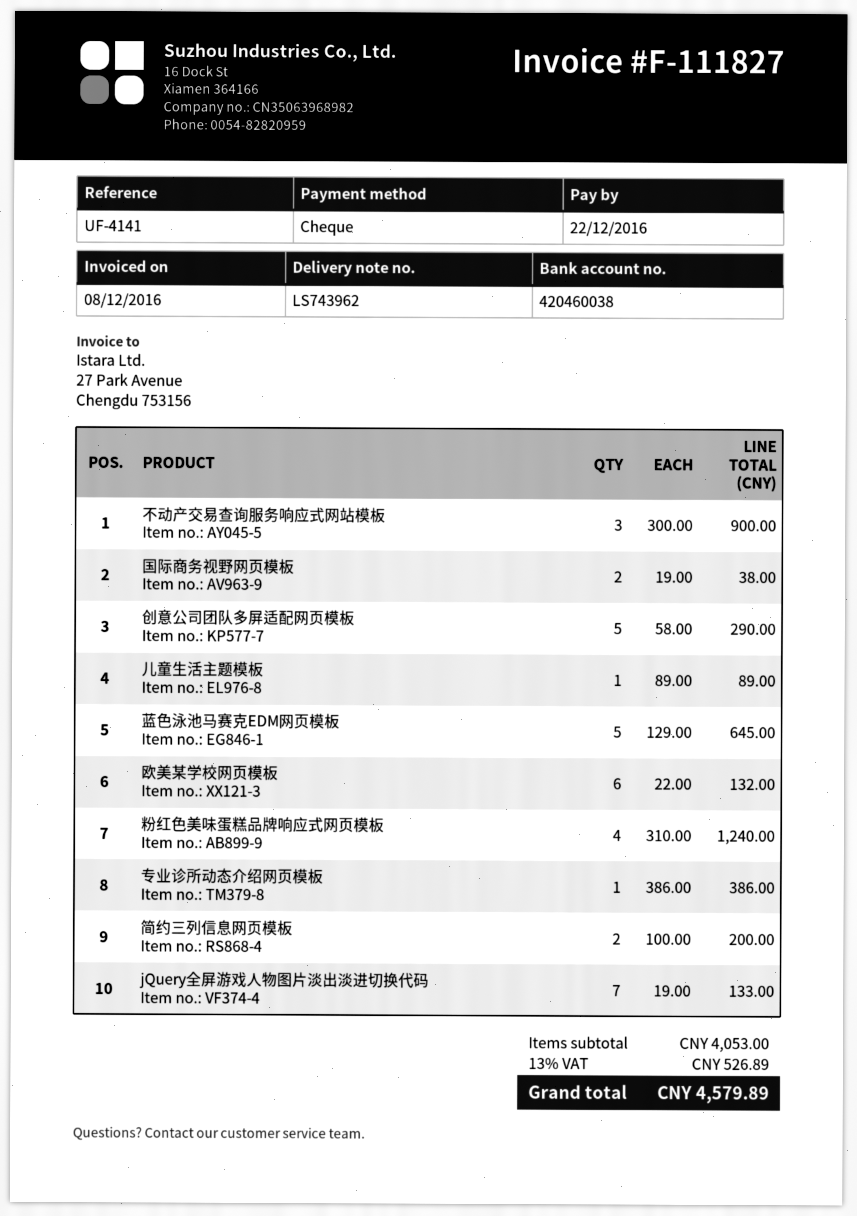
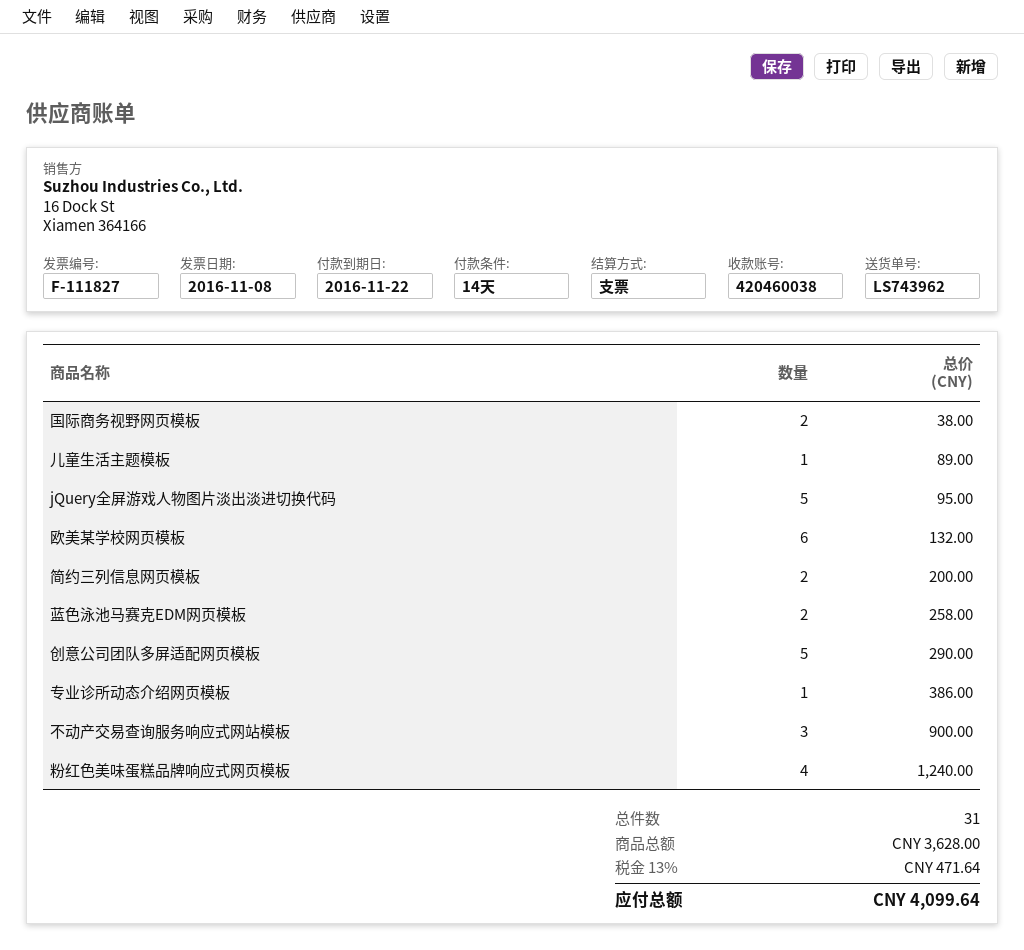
invoice date: 2016-12-08 -> 2016-11-08
due date: 2016-12-22 -> 2016-11-22
蓝色泳池马赛克EDM网页模板: 5 for 645.00 -> 2 for 258.00
jQuery全屏游戏人物图片淡出淡进切换代码: 7 for 133.00 -> 5 for 95.00
subtotal: 4053.00 -> 3628.00
tax: 13% = 526.89 -> 13% = 471.64
total: 4579.89 -> 4099.64

